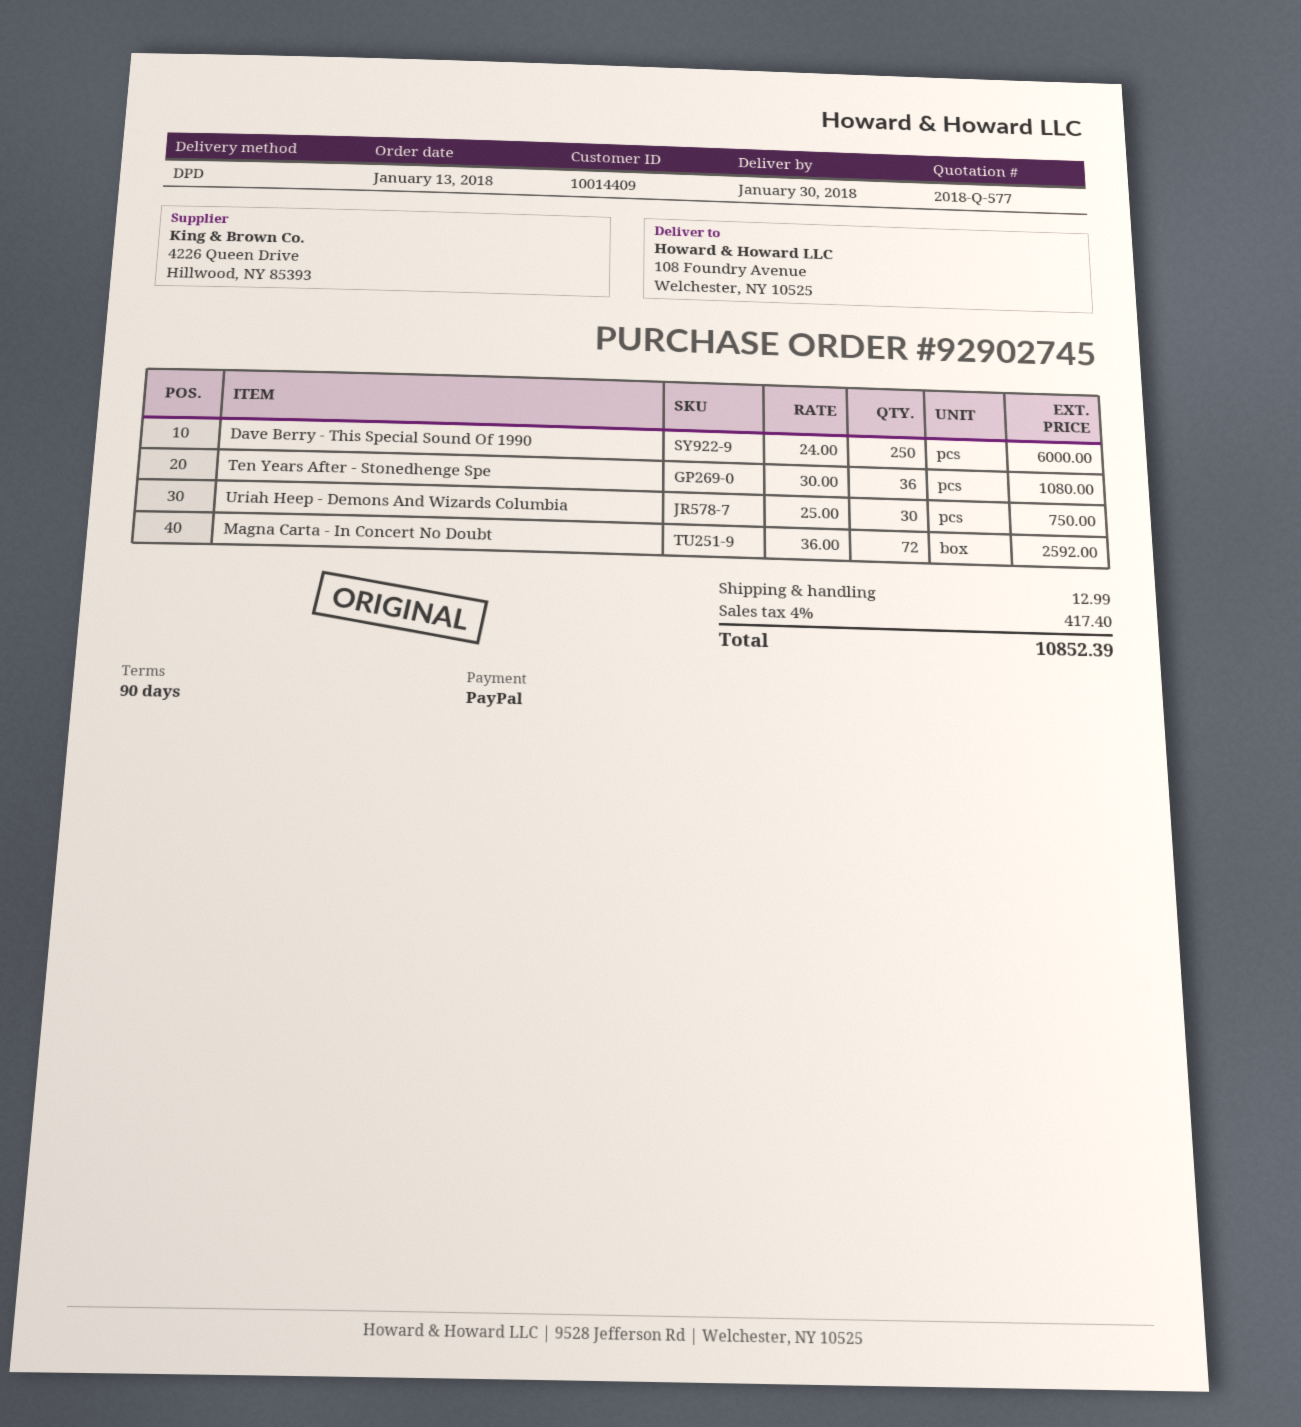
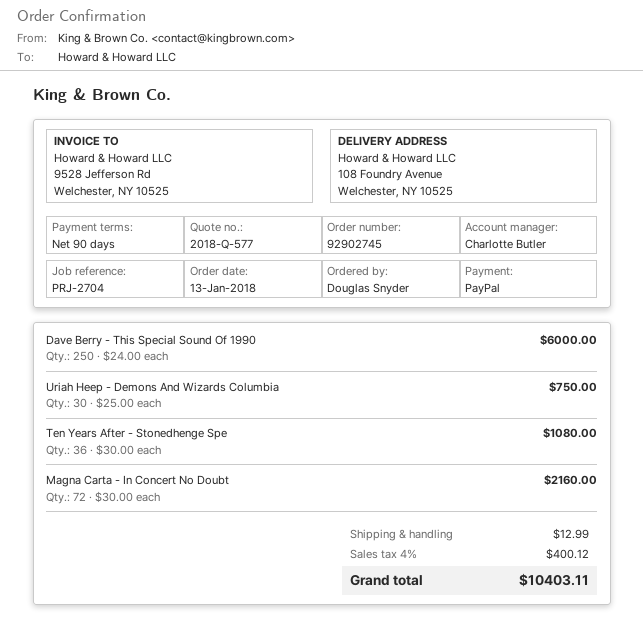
Magna Carta - In Concert No Doubt: 72 x 36.00 = 2592.00 -> 72 x 30.00 = 2160.00
tax: 4% = 417.40 -> 4% = 400.12
total: 10852.39 -> 10403.11

